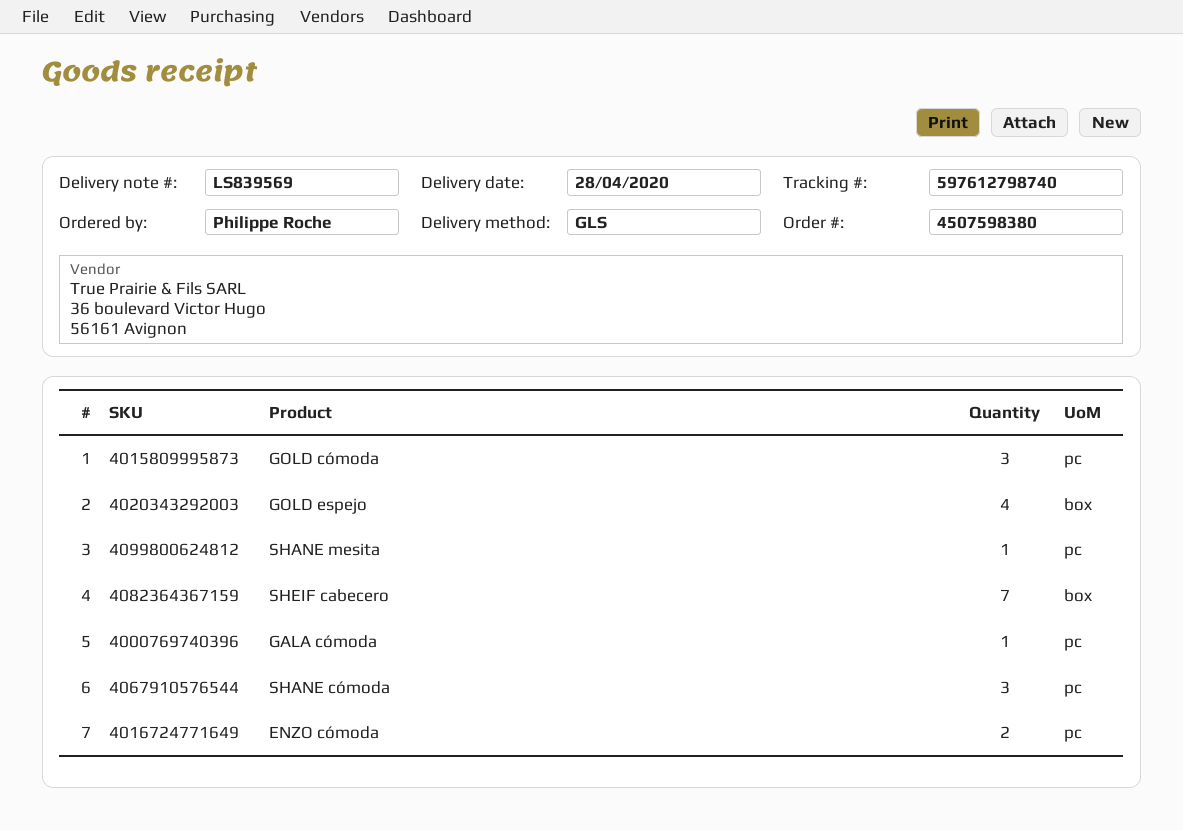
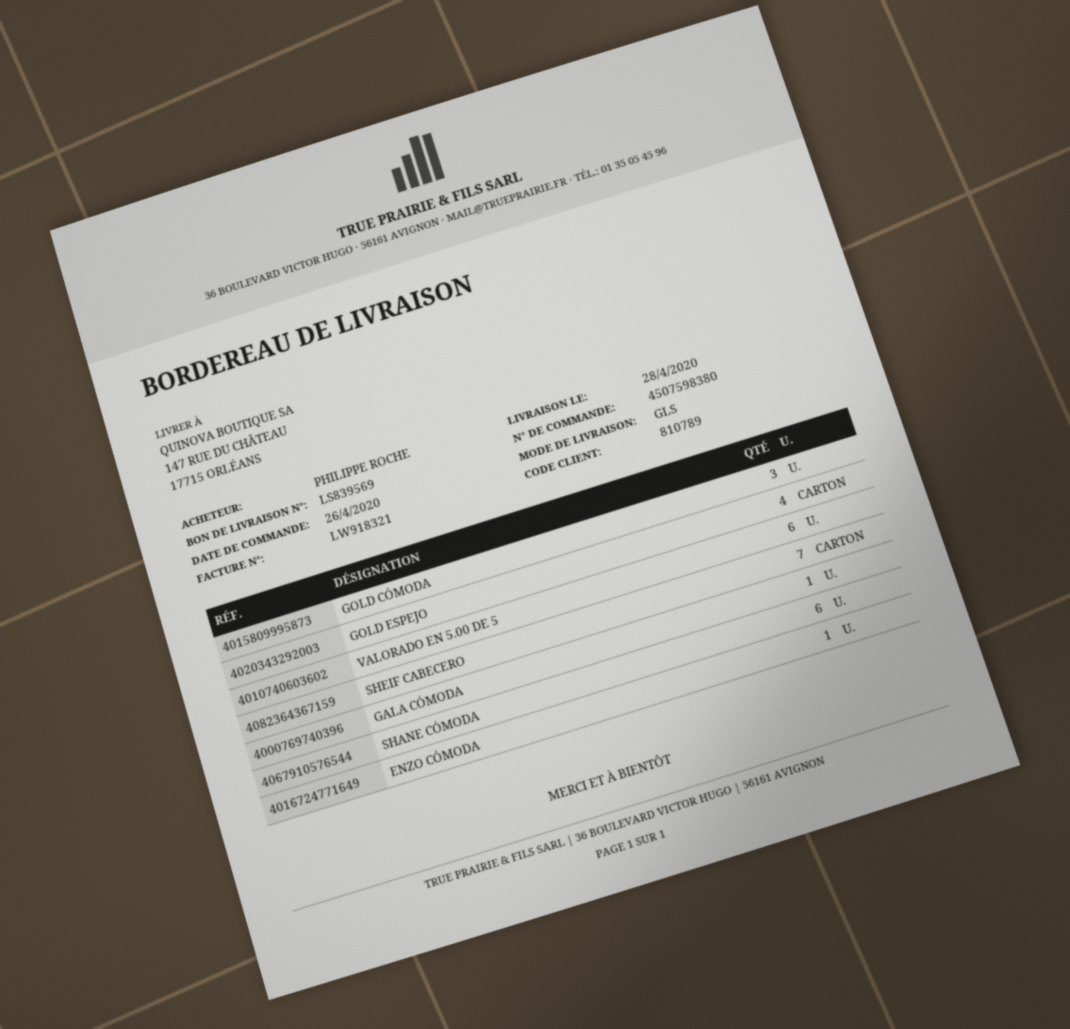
SHANE mesita: 1 -> none
SHANE cómoda: 3 -> 6
ENZO cómoda: 2 -> 1
VALORADO EN 5.00 DE 5: none -> 6

